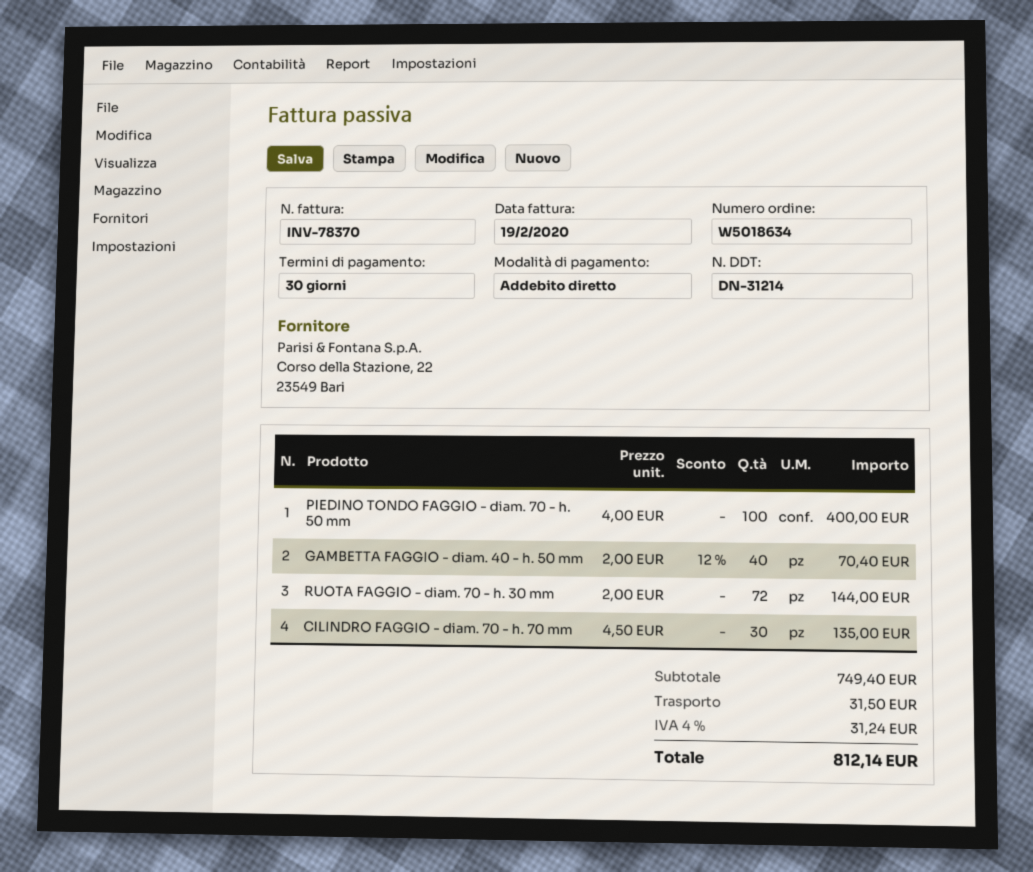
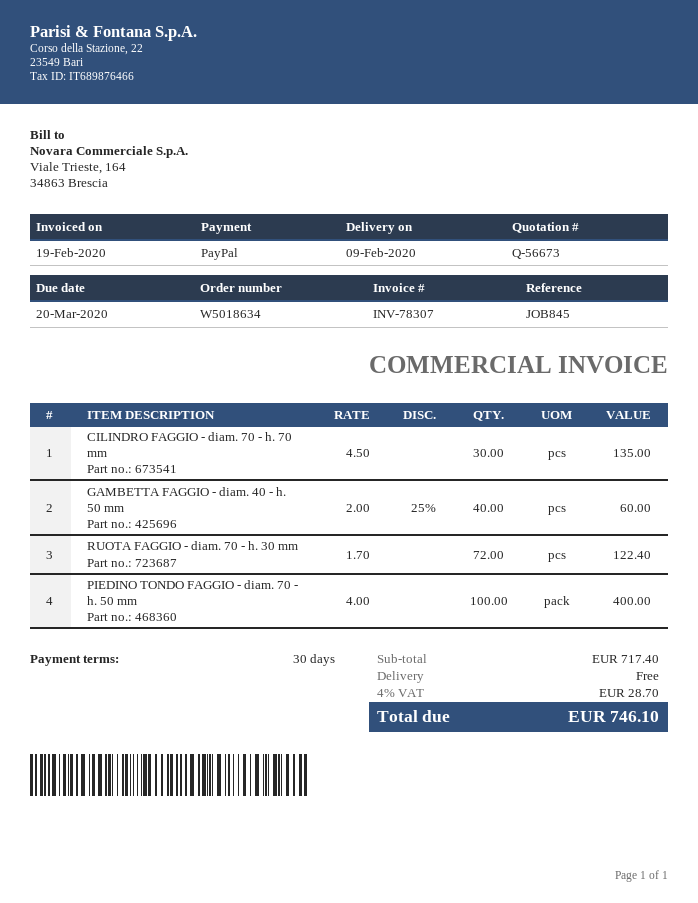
invoice number: INV-78370 -> INV-78307
payment method: direct debit -> PayPal
GAMBETTA FAGGIO - diam. 40 - h. 50 mm: 40 x 2.00 - 12% = 70.40 -> 40 x 2.00 - 25% = 60.00
RUOTA FAGGIO - diam. 70 - h. 30 mm: 72 x 2.00 = 144.00 -> 72 x 1.70 = 122.40
subtotal: 749.40 -> 717.40
shipping: 31.50 -> 0.00
tax: 4% = 31.24 -> 4% = 28.70
total: 812.14 -> 746.10

